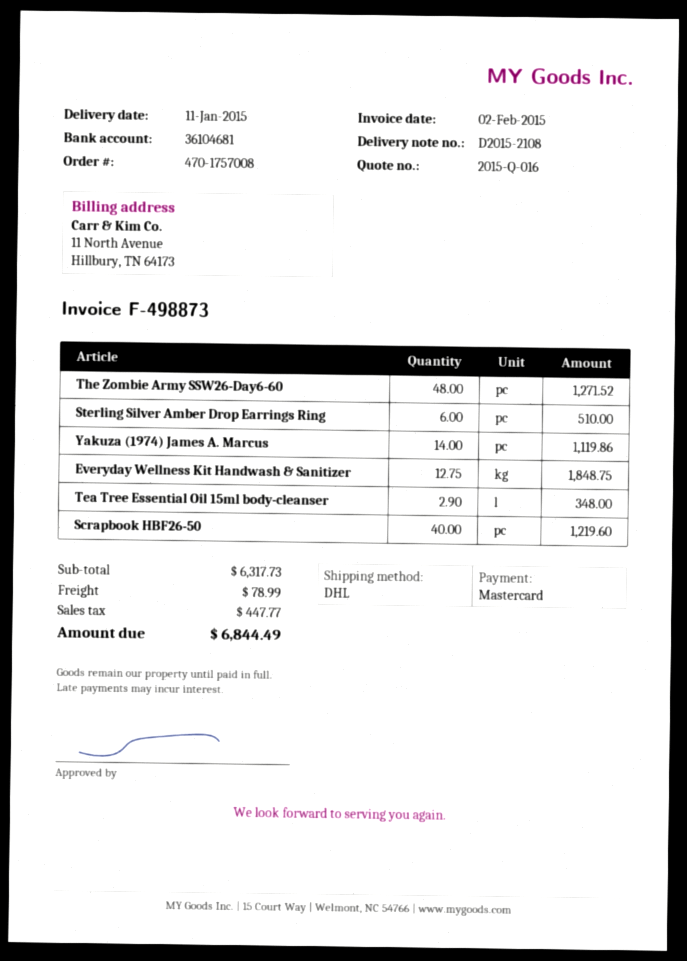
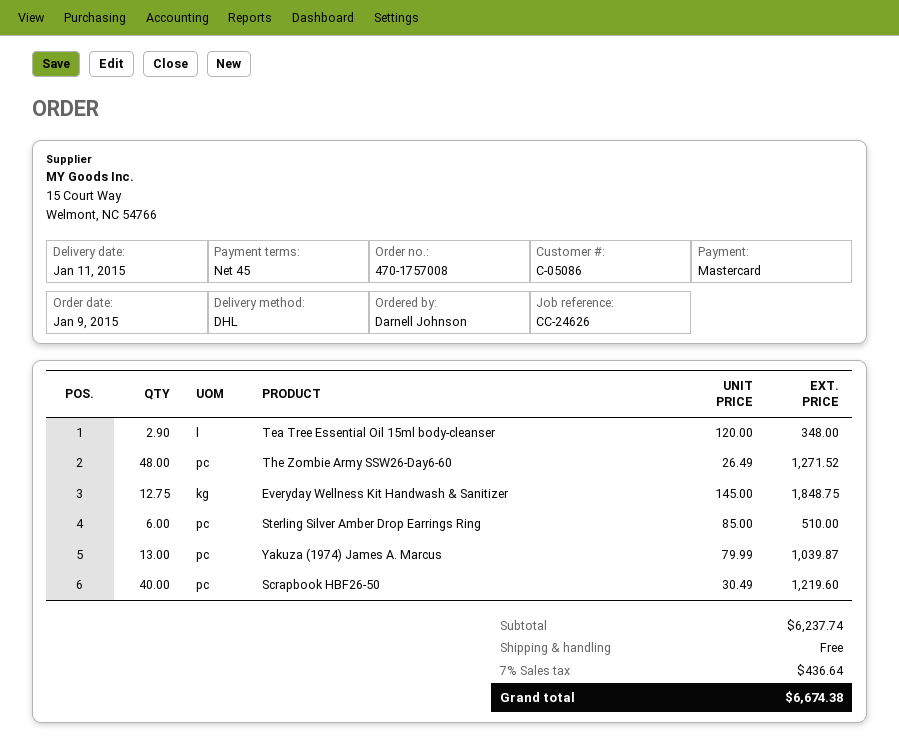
Yakuza (1974) James A. Marcus: 14 for 1119.86 -> 13 for 1039.87
subtotal: 6317.73 -> 6237.74
shipping: 78.99 -> 0.00
tax: 447.77 -> 436.64
total: 6844.49 -> 6674.38

